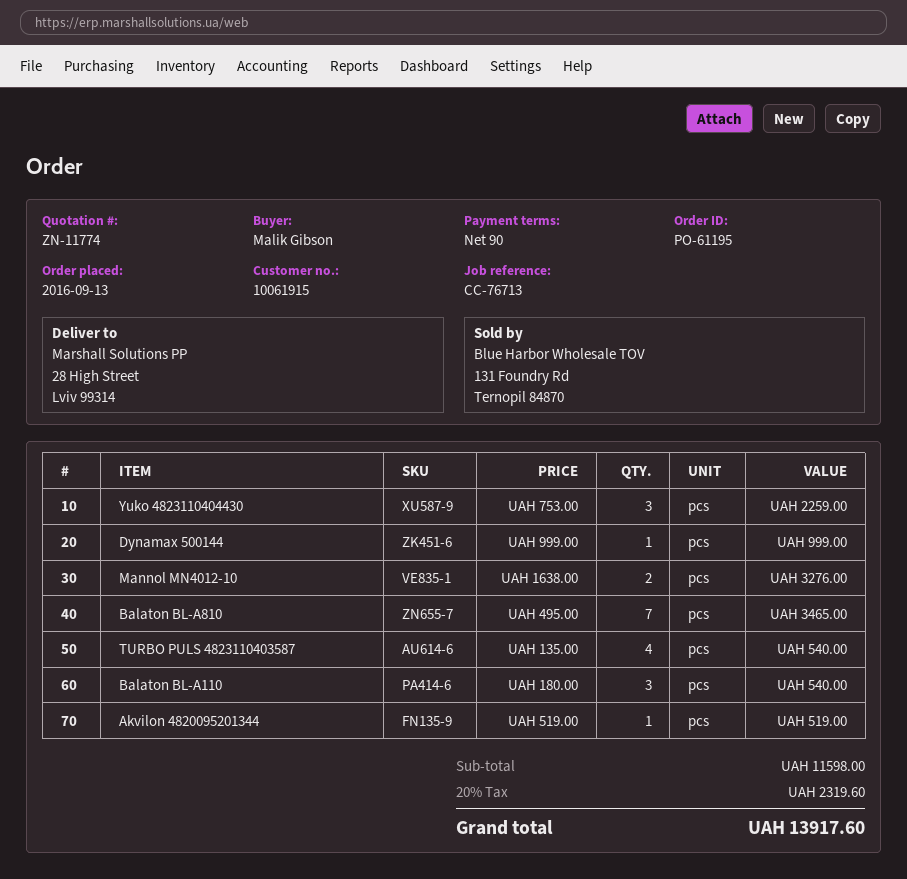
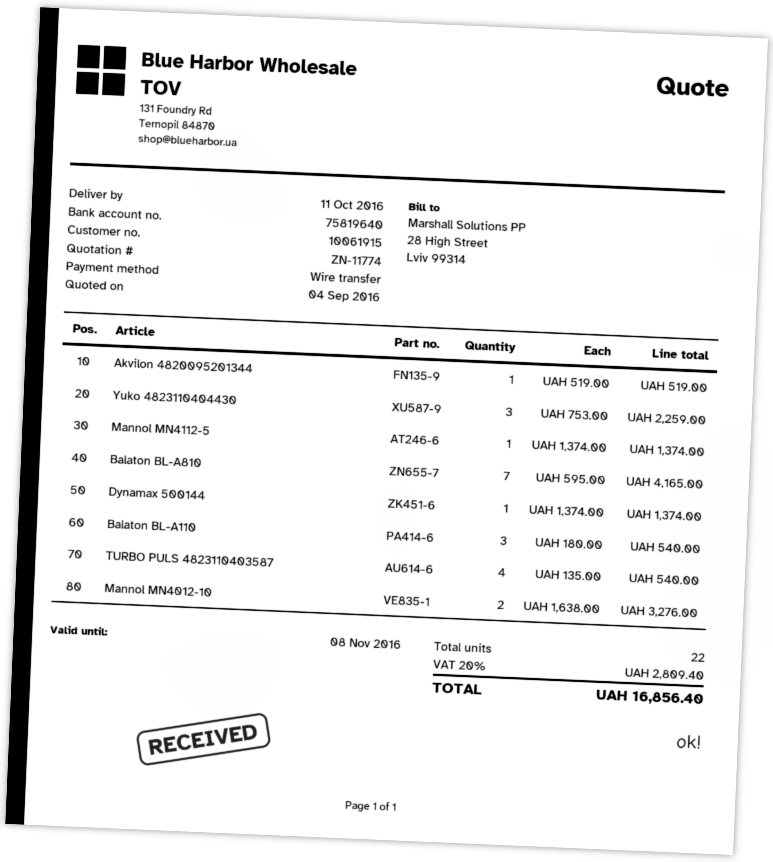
Dynamax 500144: 1 x 999.00 = 999.00 -> 1 x 1374.00 = 1374.00
Balaton BL-A810: 7 x 495.00 = 3465.00 -> 7 x 595.00 = 4165.00
Mannol MN4112-5: none -> 1 x 1374.00 = 1374.00
tax: 20% = 2319.60 -> 20% = 2809.40
total: 13917.60 -> 16856.40

